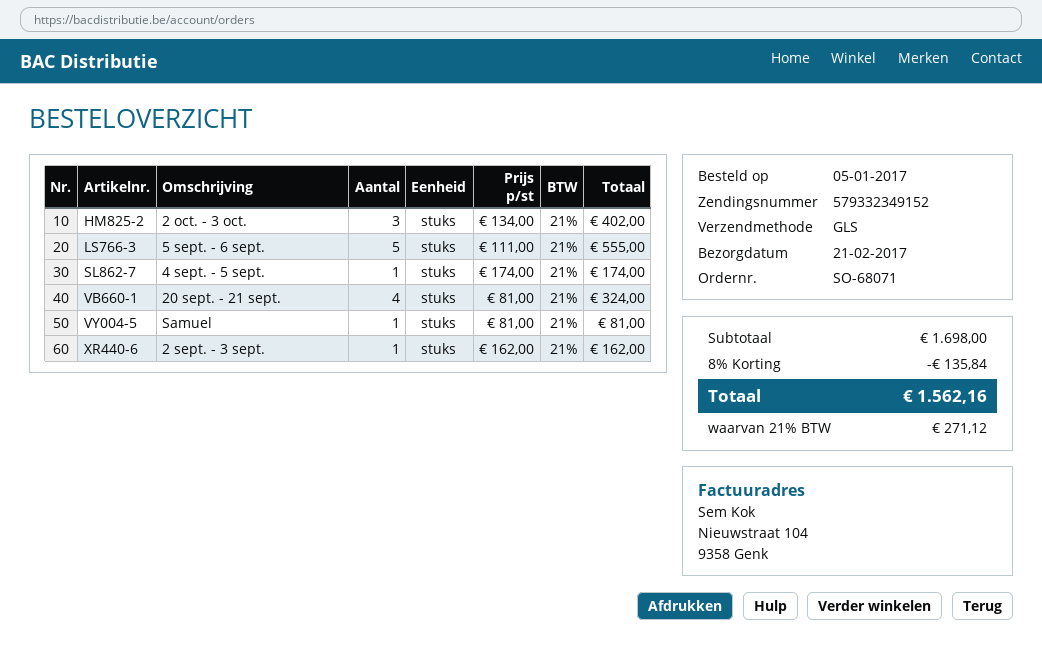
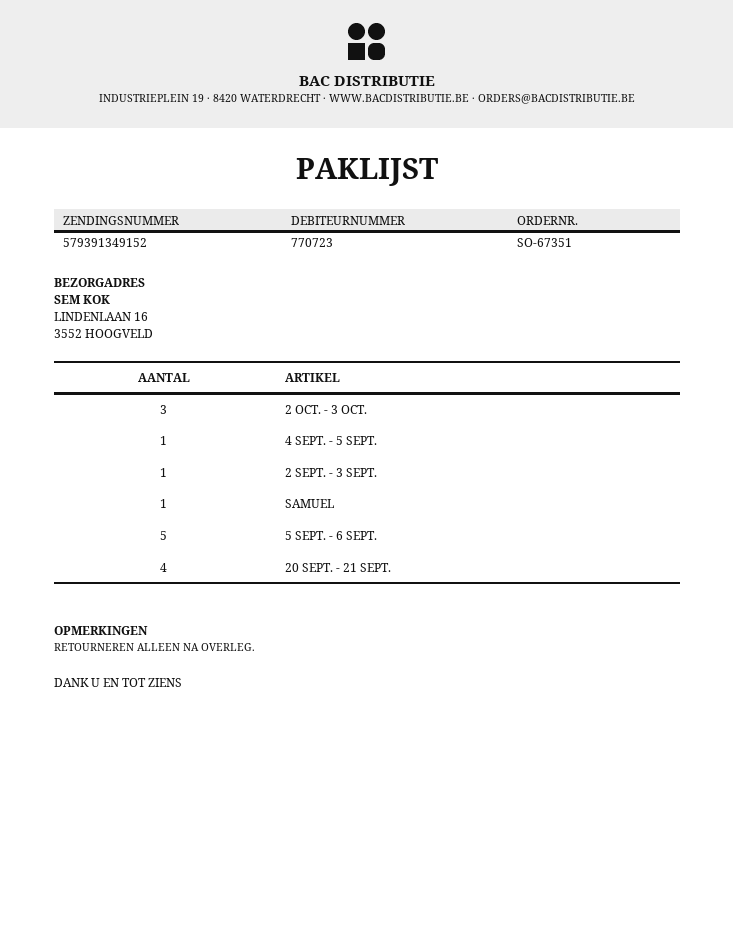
order number: SO-68071 -> SO-67351
tracking number: 579332349152 -> 579391349152

